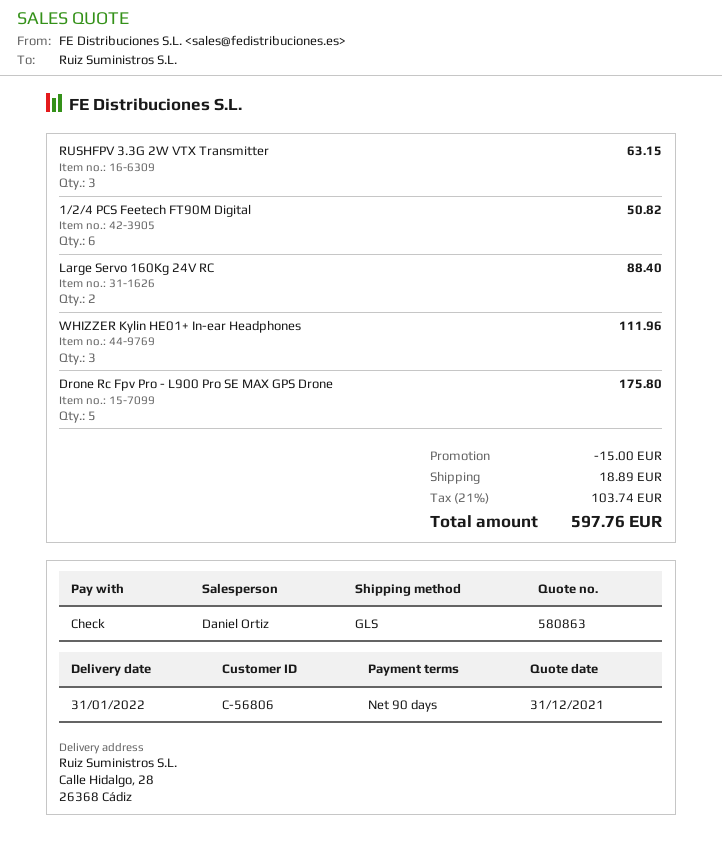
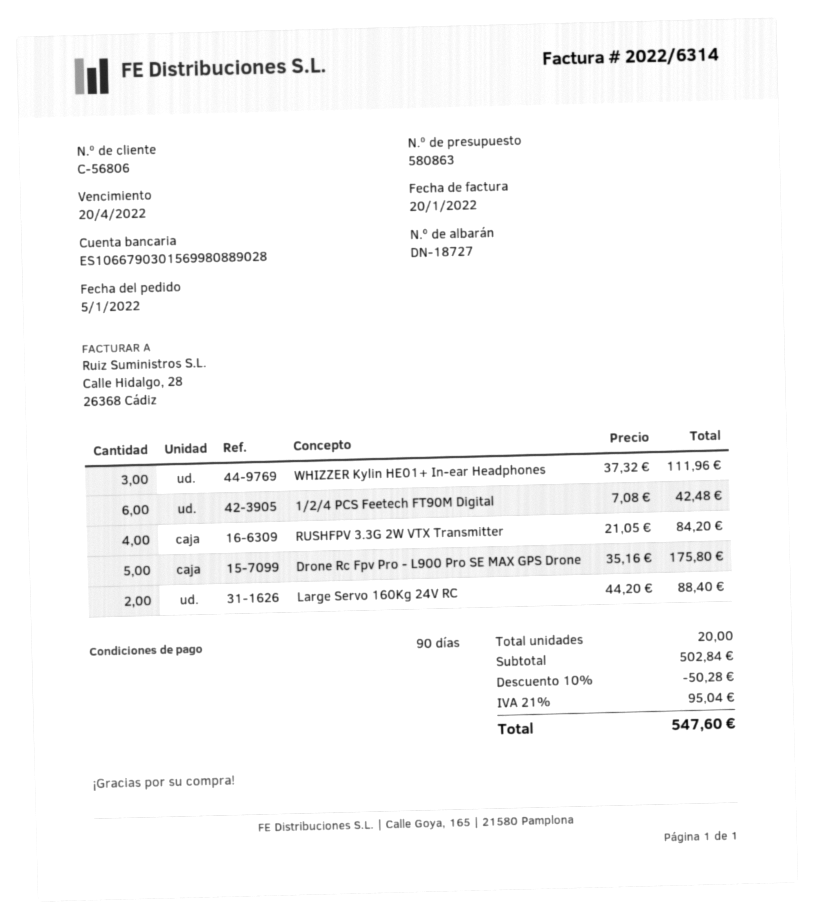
RUSHFPV 3.3G 2W VTX Transmitter: 3 for 63.15 -> 4 for 84.20
1/2/4 PCS Feetech FT90M Digital: 6 for 50.82 -> 6 for 42.48
discount: 15.00 -> 50.28
shipping: 18.89 -> none
tax: 21% = 103.74 -> 21% = 95.04
total: 597.76 -> 547.60

